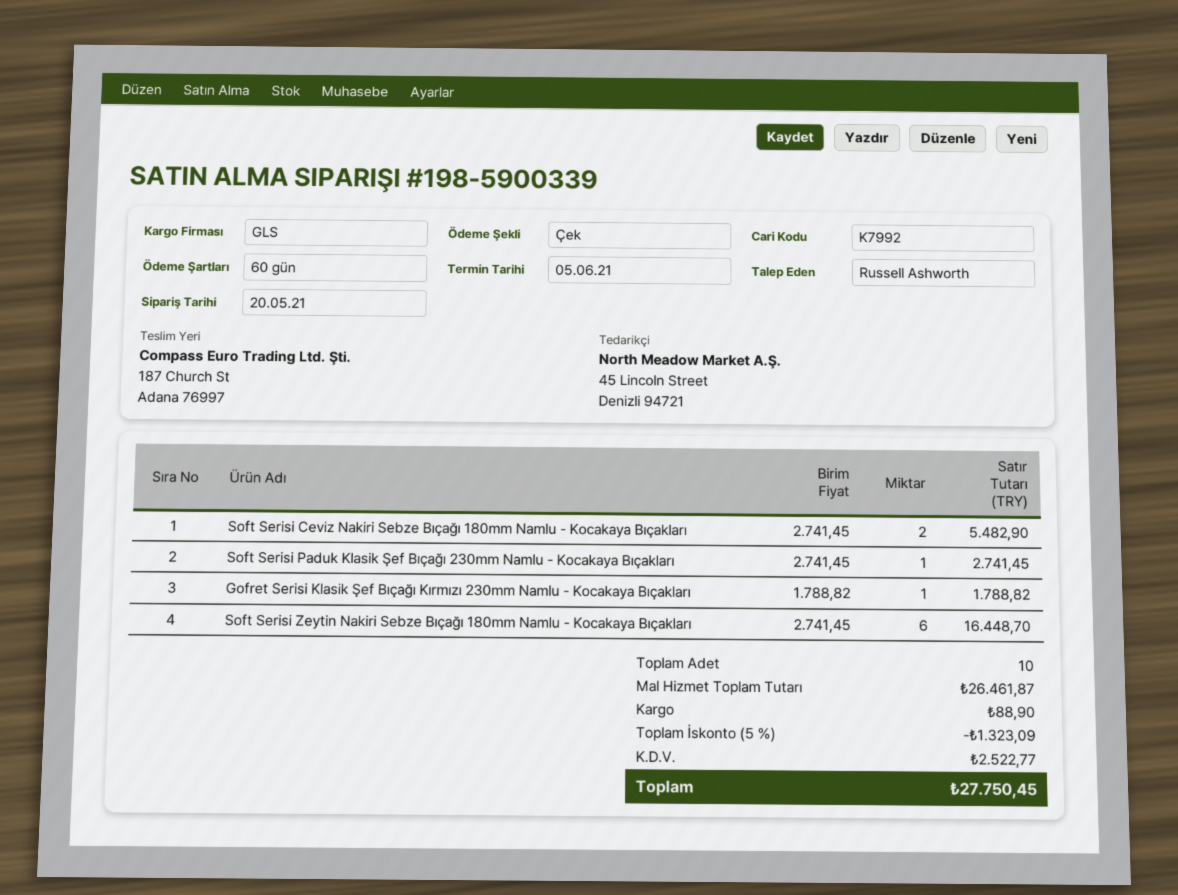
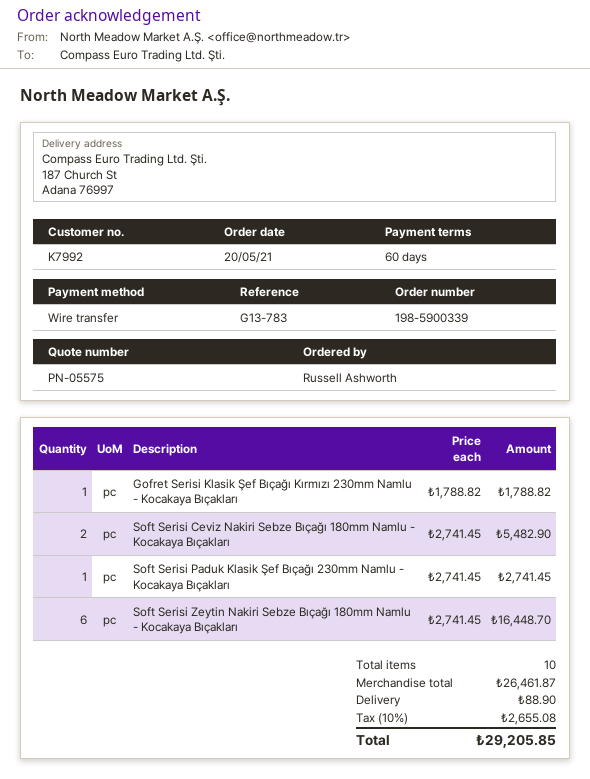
payment method: cheque -> bank transfer
discount: 5% = 1323.09 -> none
tax: 2522.77 -> 2655.08
total: 27750.45 -> 29205.85

